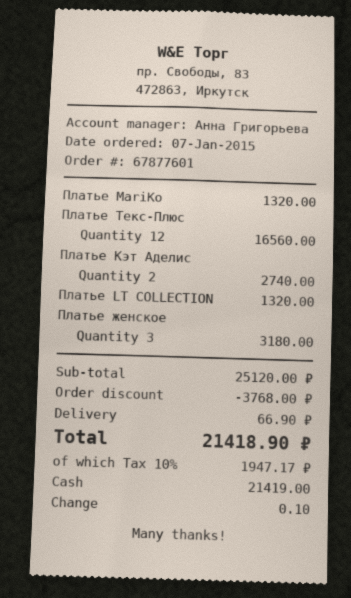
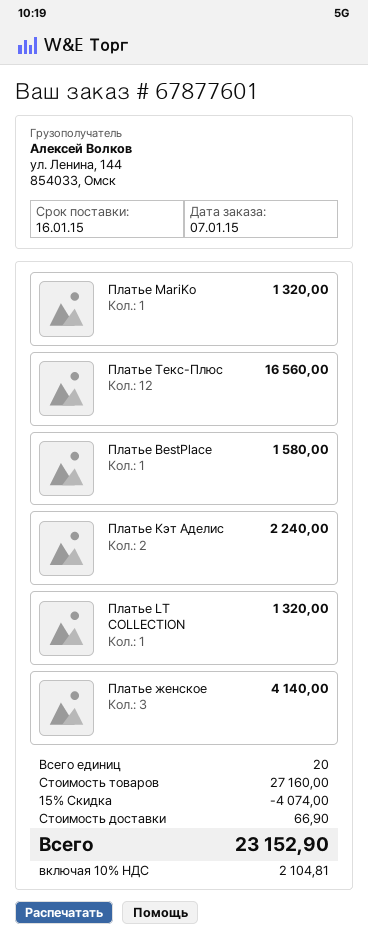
Платье Кэт Аделис: 2 for 2740.00 -> 2 for 2240.00
Платье женское: 3 for 3180.00 -> 3 for 4140.00
Платье BestPlace: none -> 1 for 1580.00
subtotal: 25120.00 -> 27160.00
discount: 3768.00 -> 4074.00
tax: 10% = 1947.17 -> 10% = 2104.81
total: 21418.90 -> 23152.90

